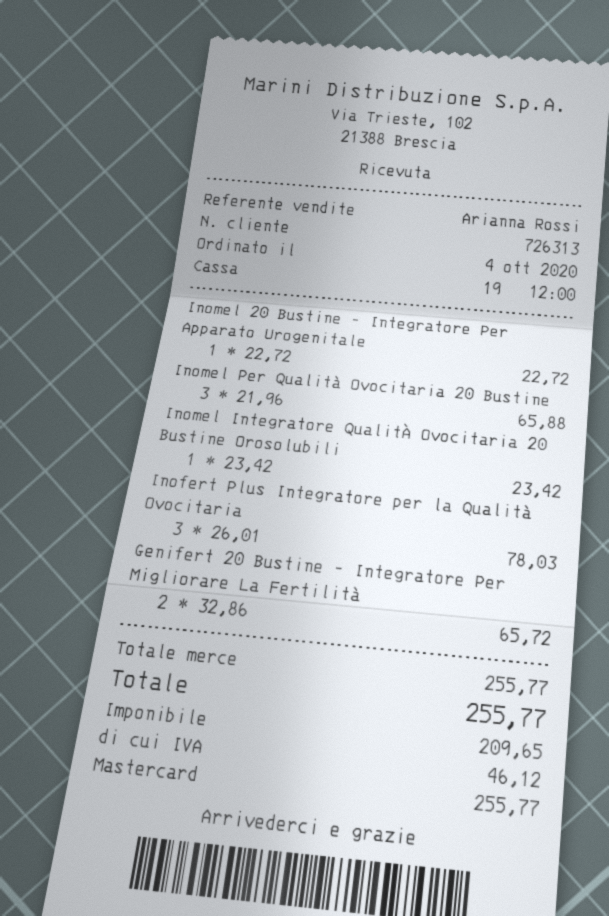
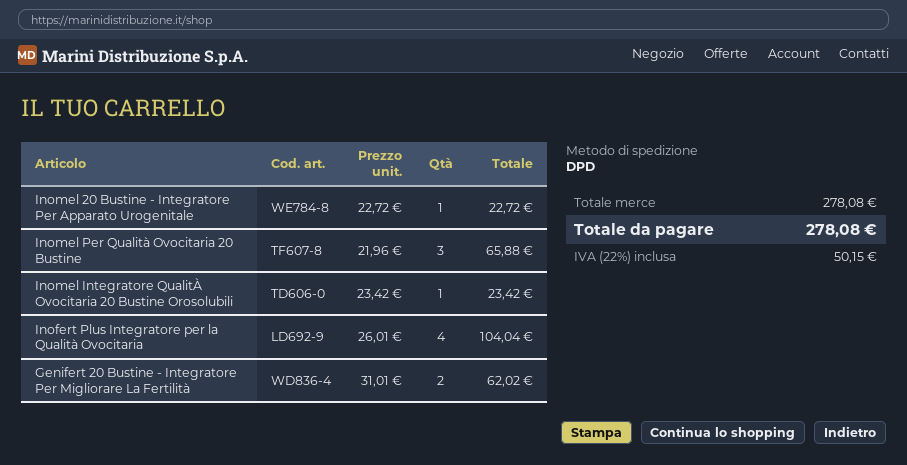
Inofert Plus Integratore per la Qualità Ovocitaria: 3 x 26.01 = 78.03 -> 4 x 26.01 = 104.04
Genifert 20 Bustine - Integratore Per Migliorare La Fertilità: 2 x 32.86 = 65.72 -> 2 x 31.01 = 62.02
subtotal: 255.77 -> 278.08
tax: 46.12 -> 50.15
total: 255.77 -> 278.08

